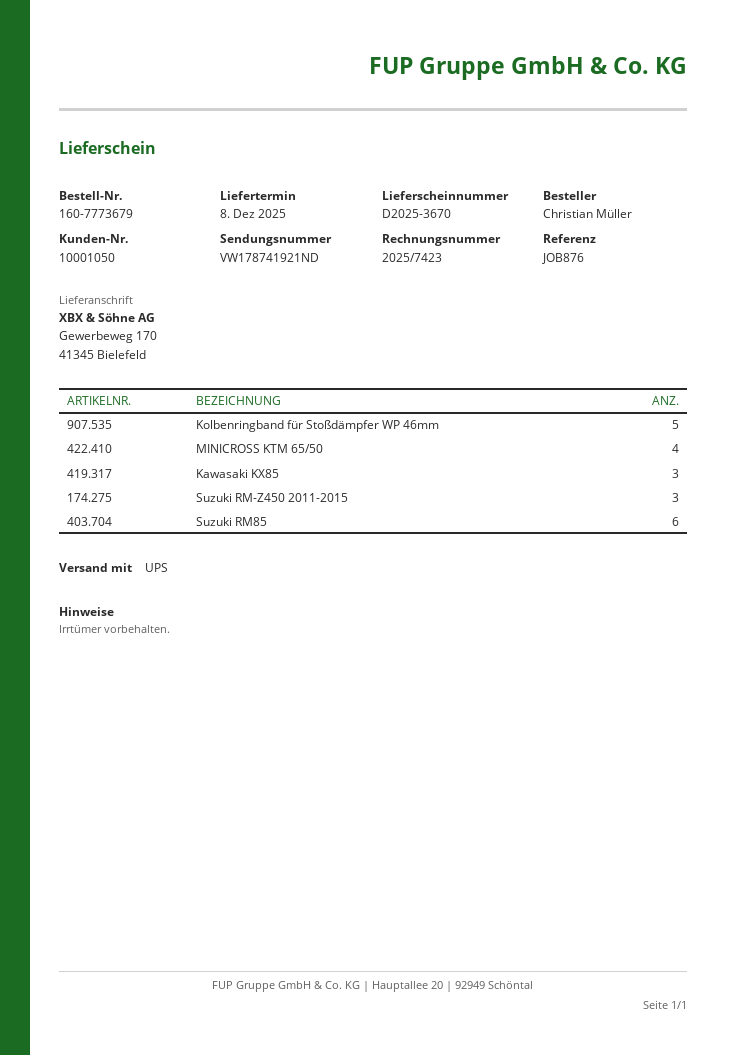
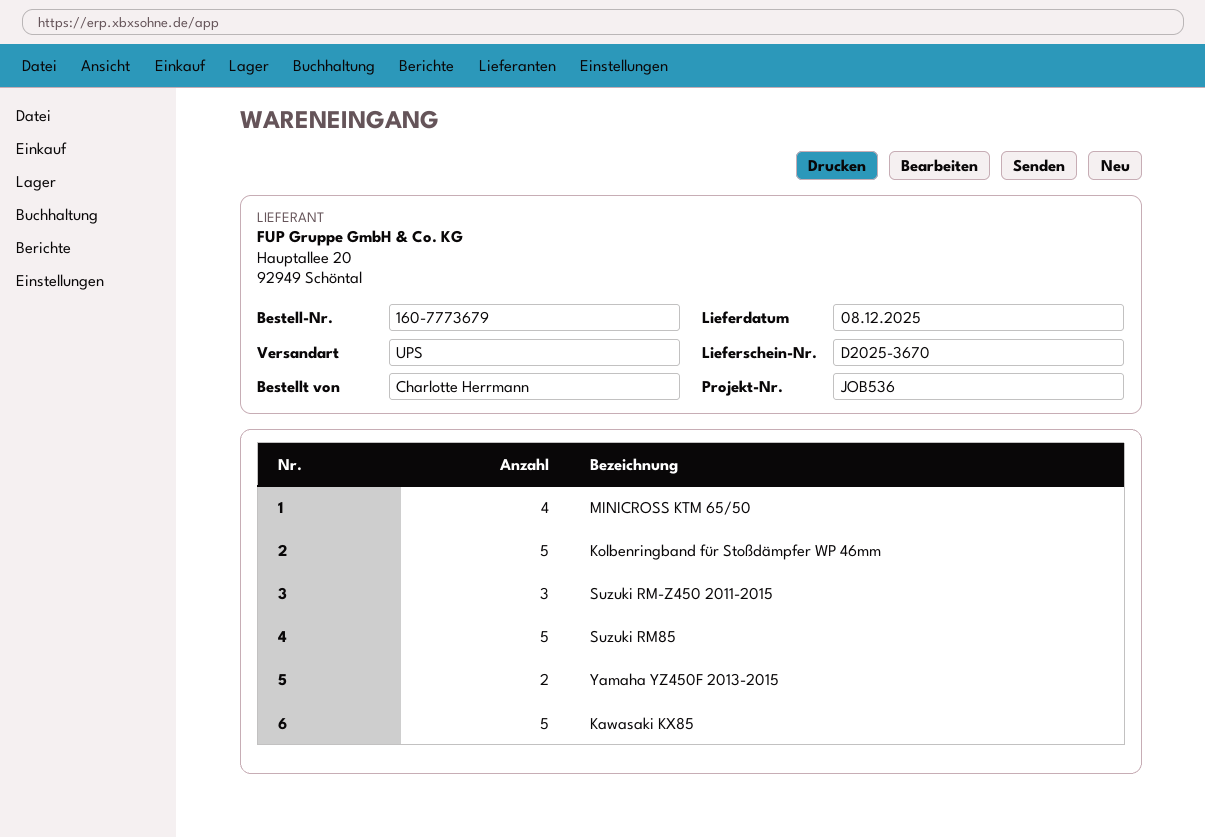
reference: JOB876 -> JOB536
ordered by: Christian Müller -> Charlotte Herrmann
Kawasaki KX85: 3 -> 5
Suzuki RM85: 6 -> 5
Yamaha YZ450F 2013-2015: none -> 2

